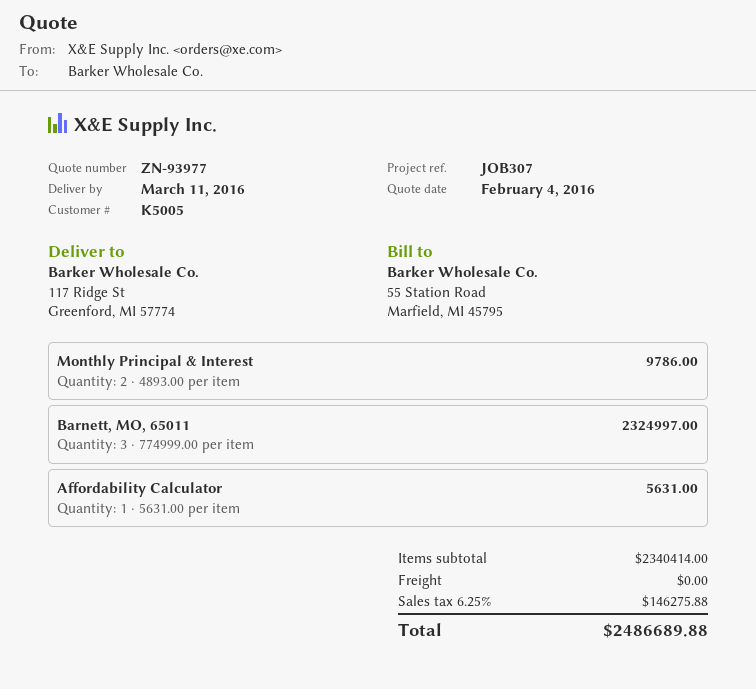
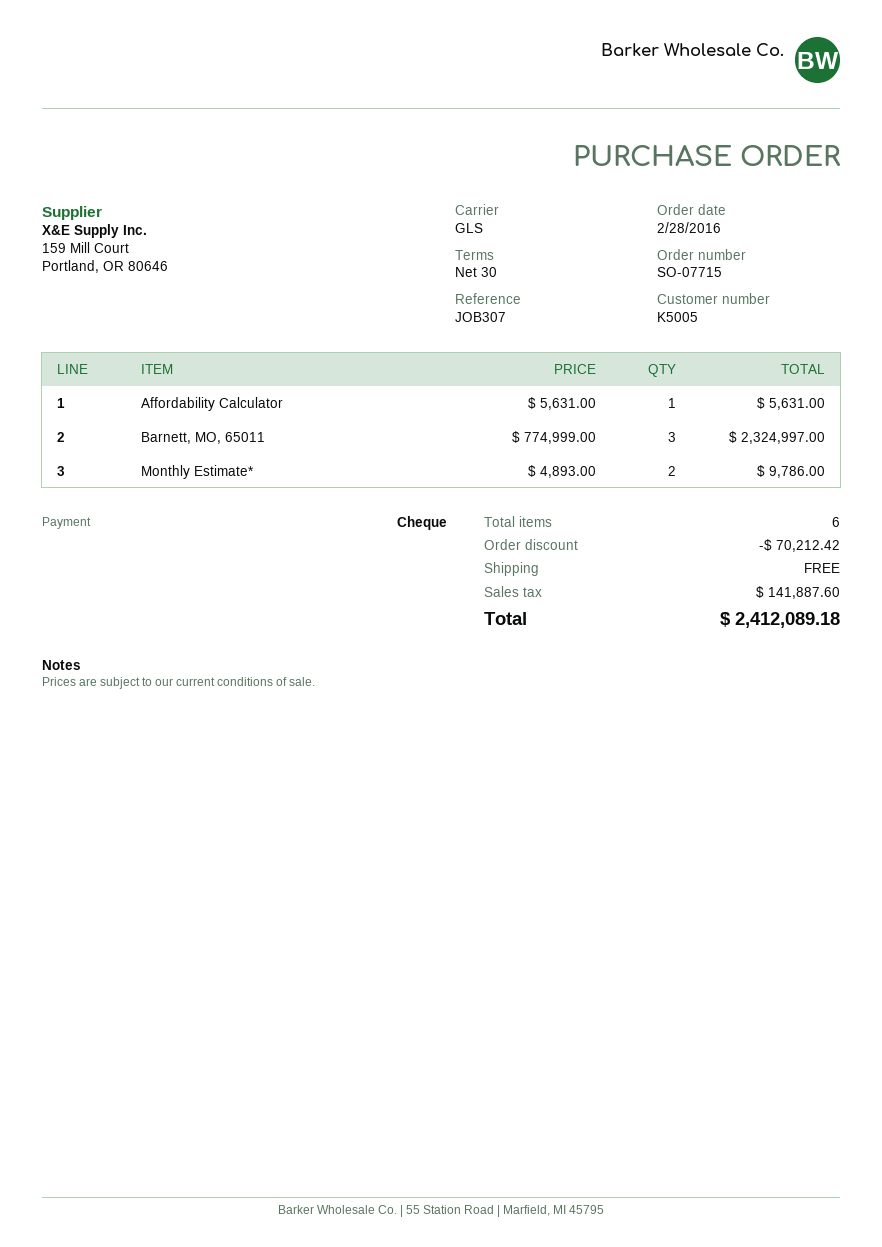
Monthly Principal & Interest: 2 x 4893.00 = 9786.00 -> none
Monthly Estimate*: none -> 2 x 4893.00 = 9786.00
discount: none -> 70212.42
tax: 146275.88 -> 141887.60
total: 2486689.88 -> 2412089.18

